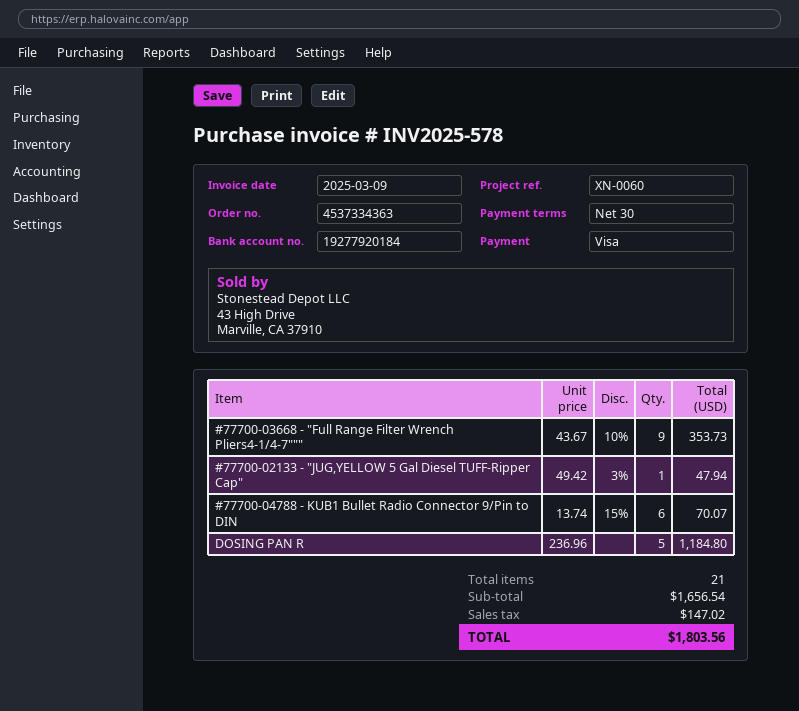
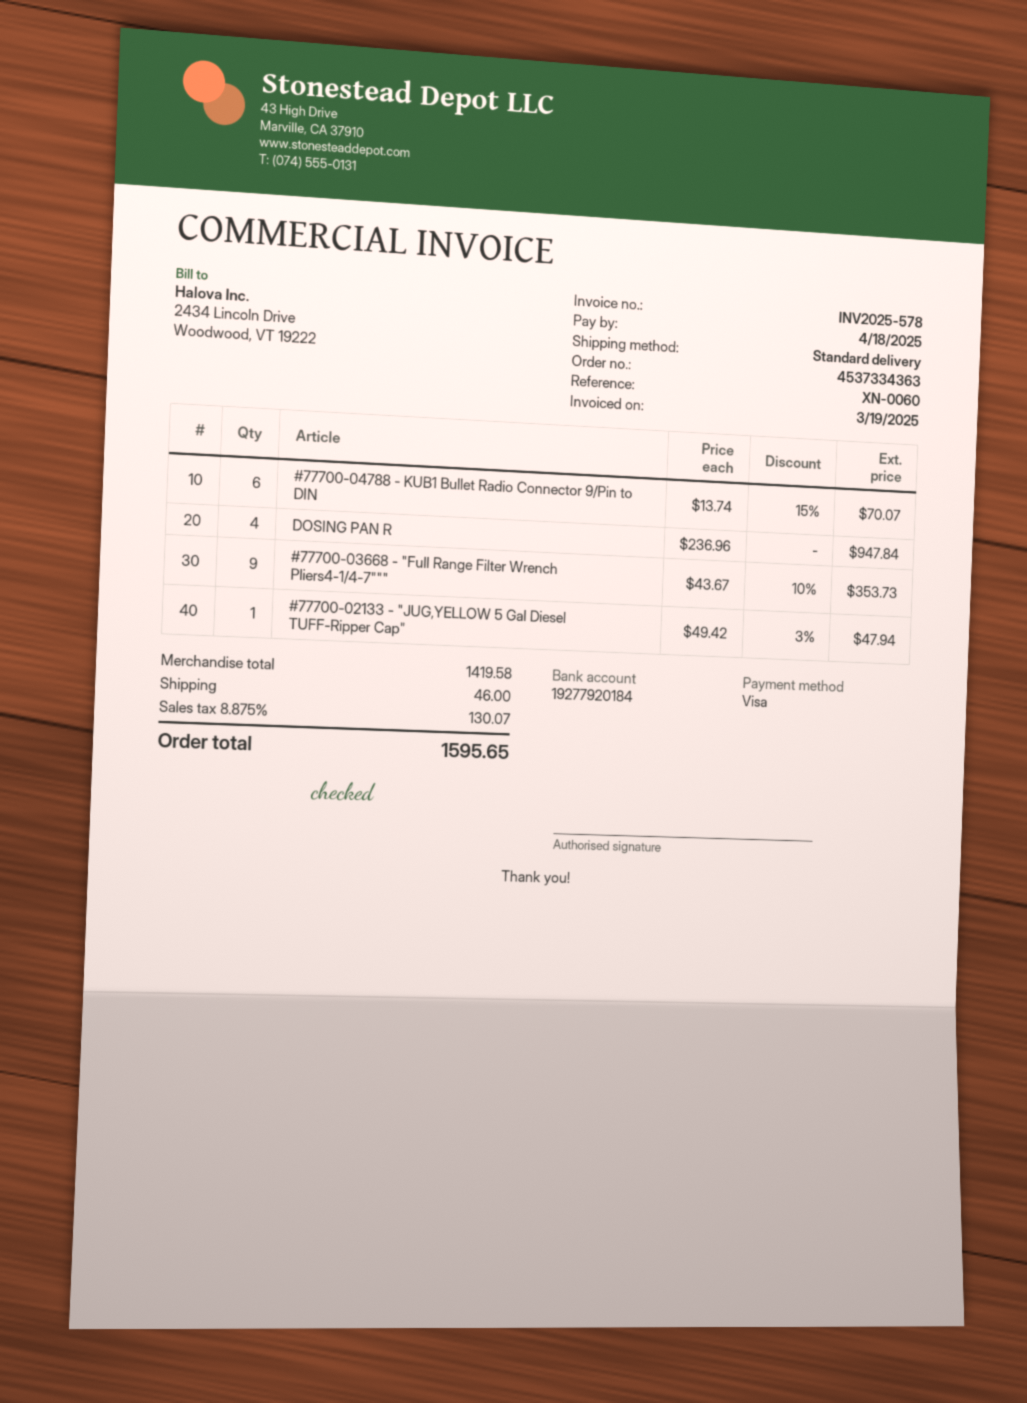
invoice date: 2025-03-09 -> 2025-03-19
DOSING PAN R: 5 x 236.96 = 1184.80 -> 4 x 236.96 = 947.84
subtotal: 1656.54 -> 1419.58
shipping: none -> 46.00
tax: 147.02 -> 130.07
total: 1803.56 -> 1595.65

